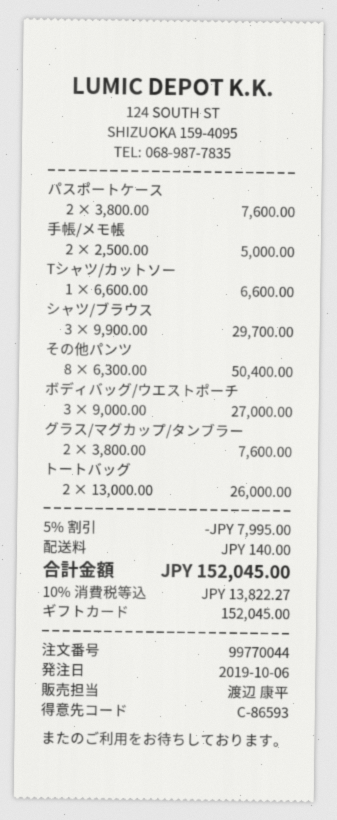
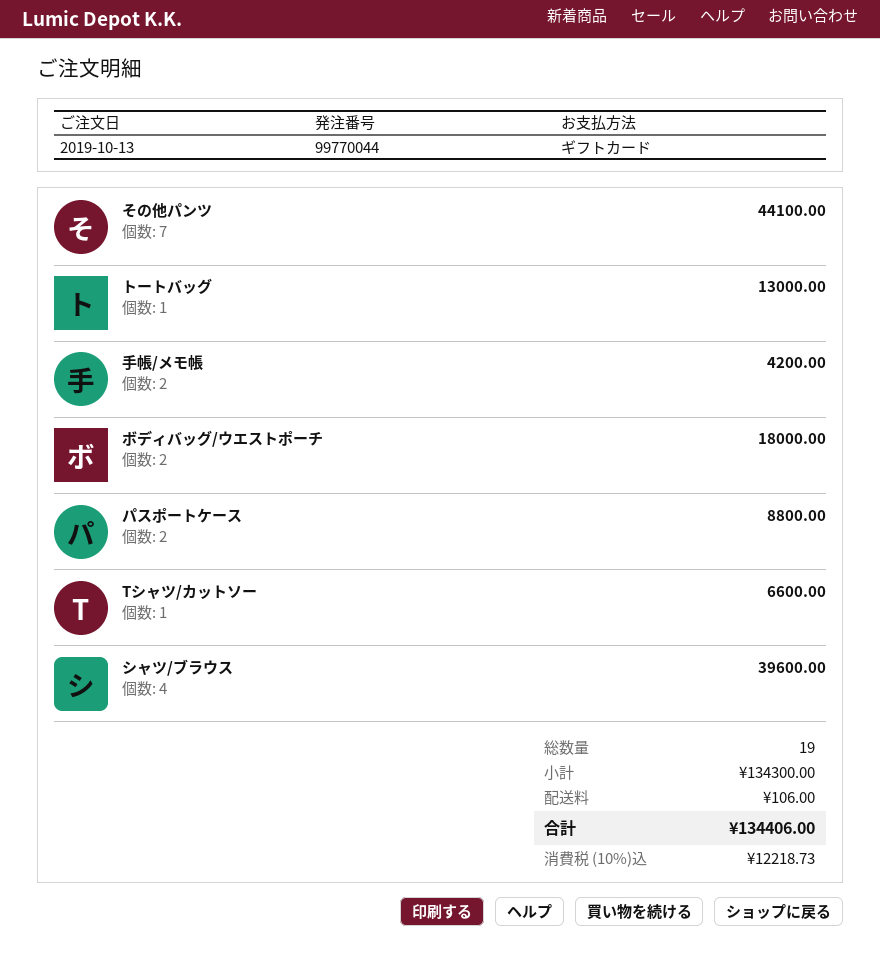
order date: 2019-10-06 -> 2019-10-13
パスポートケース: 2 for 7600.00 -> 2 for 8800.00
手帳/メモ帳: 2 for 5000.00 -> 2 for 4200.00
シャツ/ブラウス: 3 for 29700.00 -> 4 for 39600.00
その他パンツ: 8 for 50400.00 -> 7 for 44100.00
ボディバッグ/ウエストポーチ: 3 for 27000.00 -> 2 for 18000.00
グラス/マグカップ/タンブラー: 2 for 7600.00 -> none
トートバッグ: 2 for 26000.00 -> 1 for 13000.00
discount: 5% = 7995.00 -> none
shipping: 140.00 -> 106.00
tax: 10% = 13822.27 -> 10% = 12218.73
total: 152045.00 -> 134406.00

